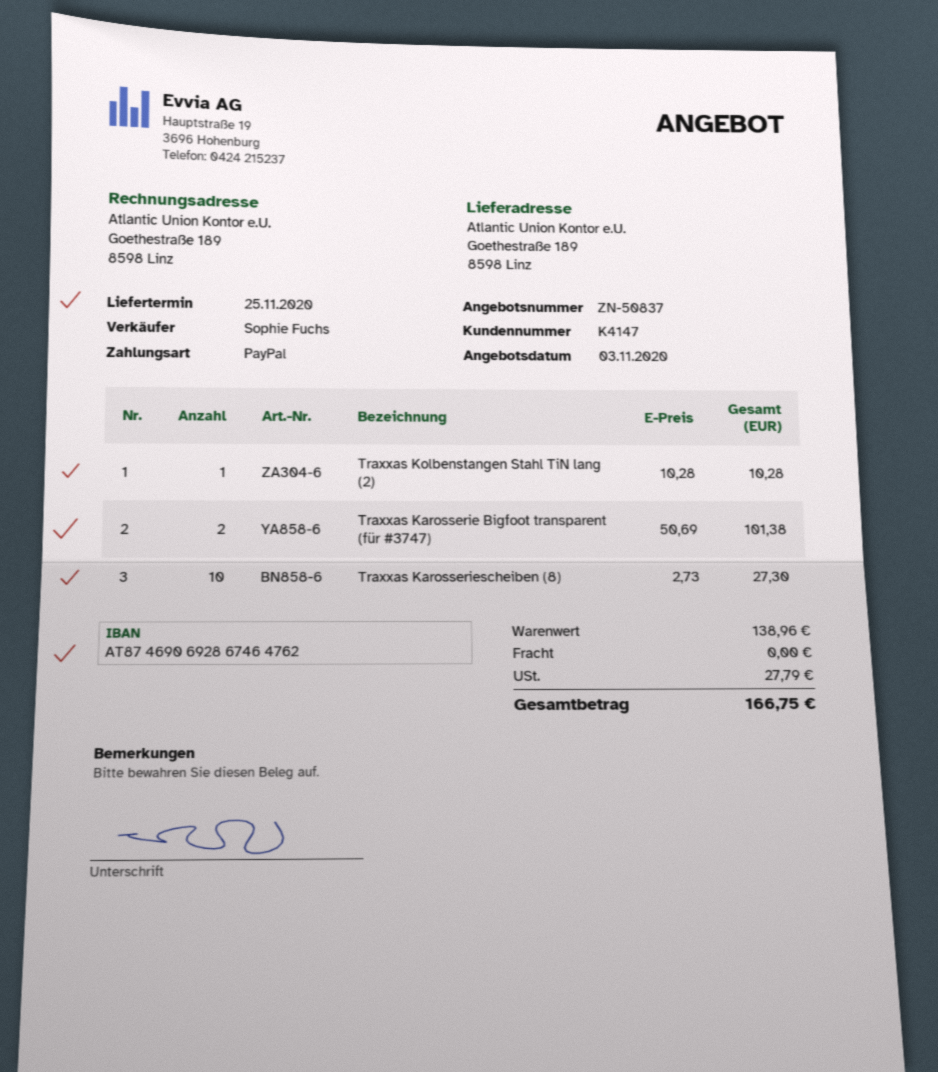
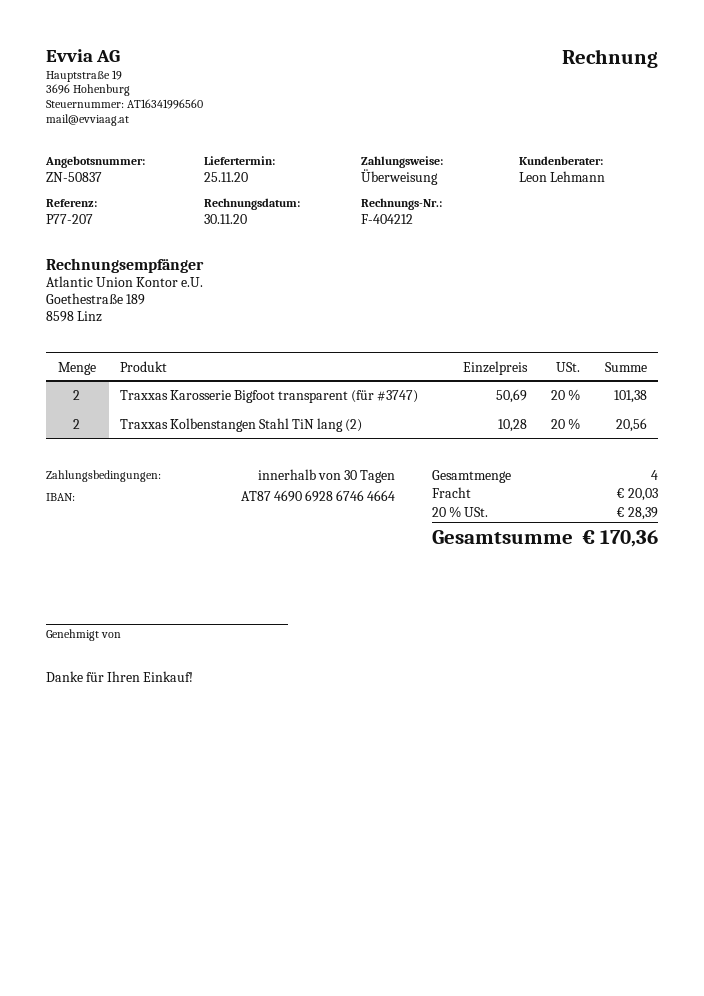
sales rep: Sophie Fuchs -> Leon Lehmann
payment method: PayPal -> bank transfer
bank account: AT874690692867464762 -> AT874690692867464664
Traxxas Kolbenstangen Stahl TiN lang (2): 1 x 10.28 = 10.28 -> 2 x 10.28 = 20.56
Traxxas Karosseriescheiben (8): 10 x 2.73 = 27.30 -> none
shipping: 0.00 -> 20.03
tax: 27.79 -> 28.39
total: 166.75 -> 170.36

